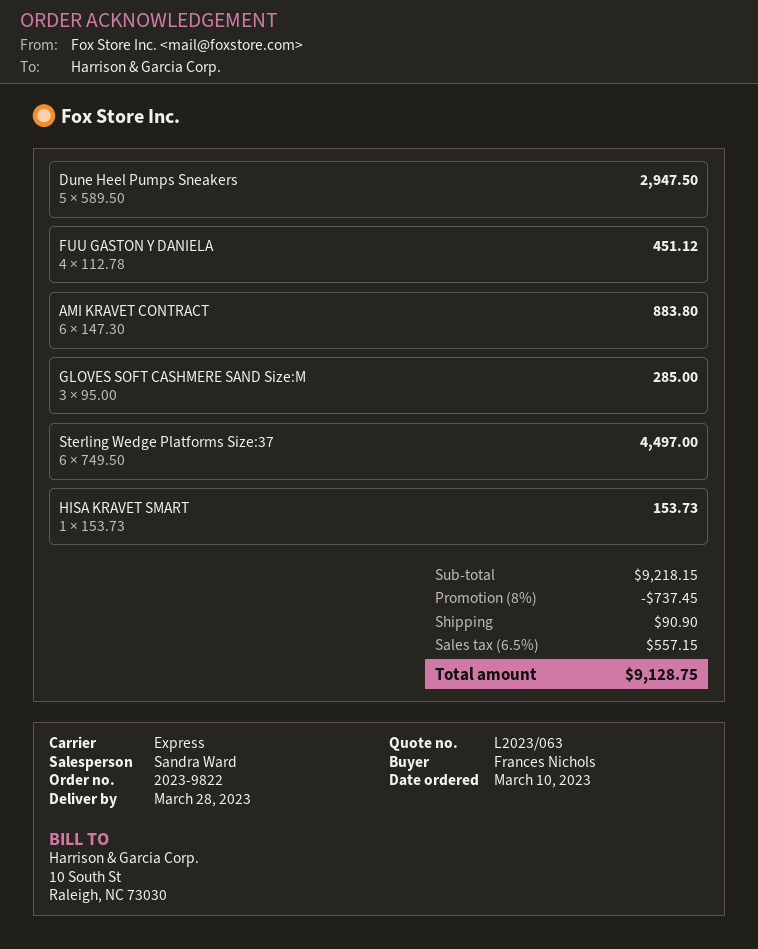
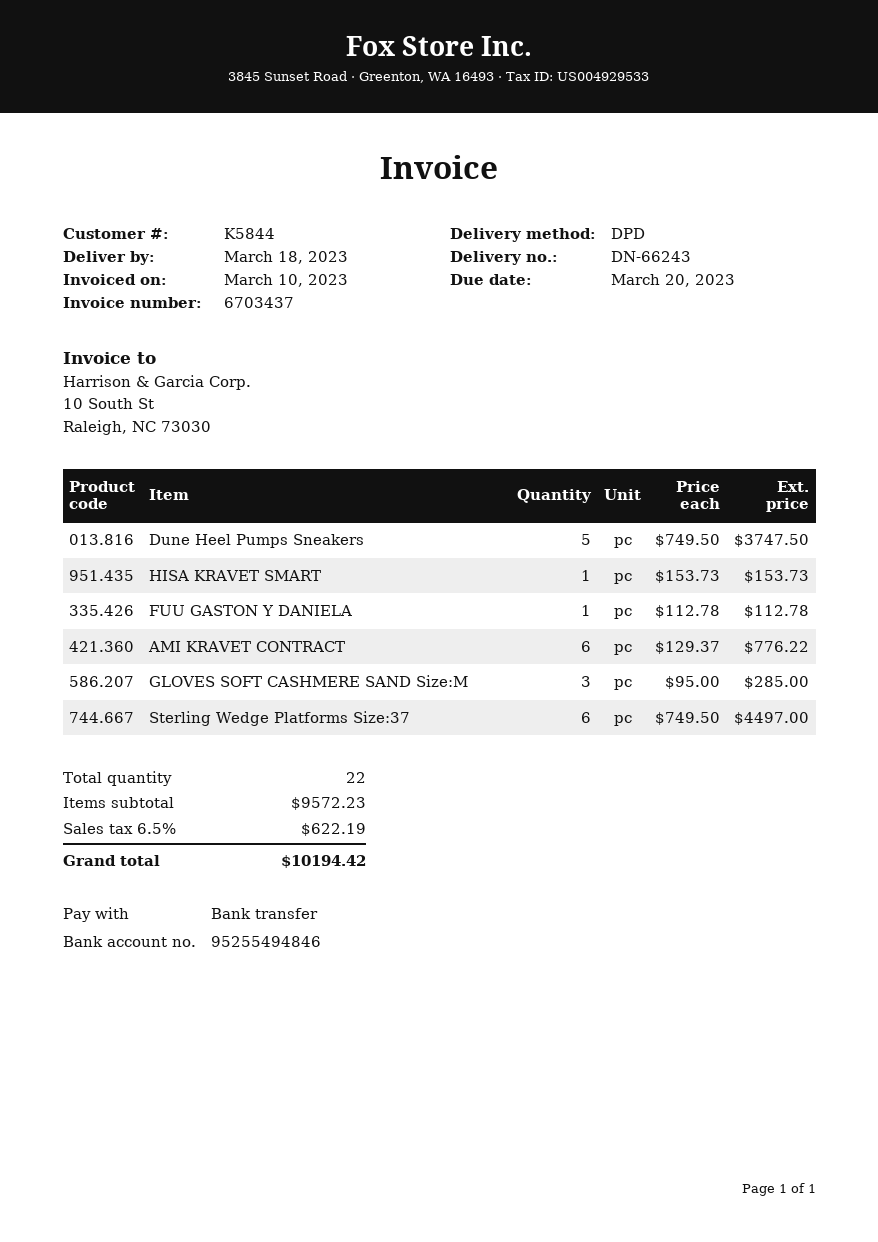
delivery date: 2023-03-28 -> 2023-03-18
shipping method: express -> DPD
Dune Heel Pumps Sneakers: 5 x 589.50 = 2947.50 -> 5 x 749.50 = 3747.50
FUU GASTON Y DANIELA: 4 x 112.78 = 451.12 -> 1 x 112.78 = 112.78
AMI KRAVET CONTRACT: 6 x 147.30 = 883.80 -> 6 x 129.37 = 776.22
subtotal: 9218.15 -> 9572.23
discount: 8% = 737.45 -> none
shipping: 90.90 -> none
tax: 6.5% = 557.15 -> 6.5% = 622.19
total: 9128.75 -> 10194.42

